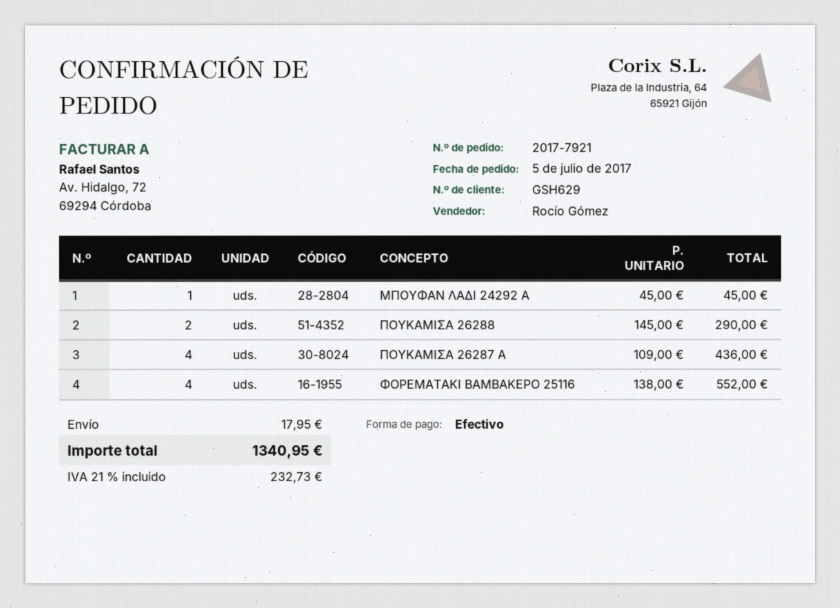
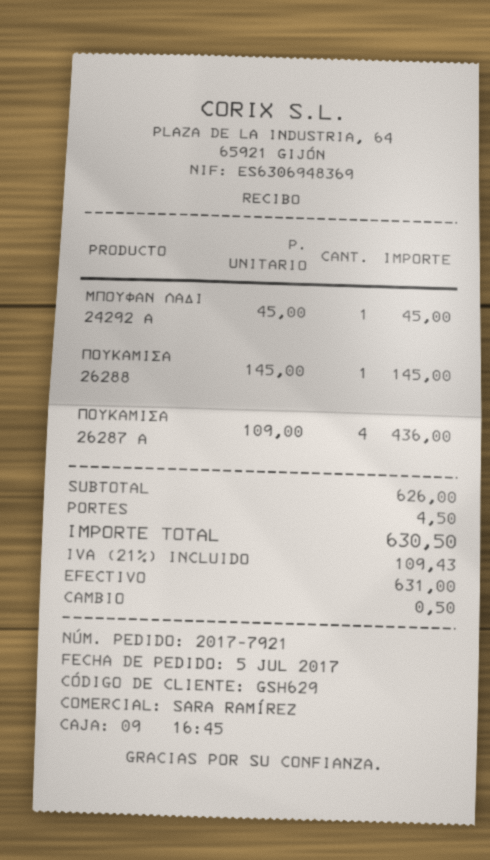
sales rep: Rocío Gómez -> SARA RAMÍREZ
ΠΟΥΚΑΜΙΣΑ 26288: 2 x 145.00 = 290.00 -> 1 x 145.00 = 145.00
ΦΟΡΕΜΑΤΑΚΙ ΒΑΜΒΑΚΕΡΟ 25116: 4 x 138.00 = 552.00 -> none
shipping: 17.95 -> 4.50
tax: 21% = 232.73 -> 21% = 109.43
total: 1340.95 -> 630.50

